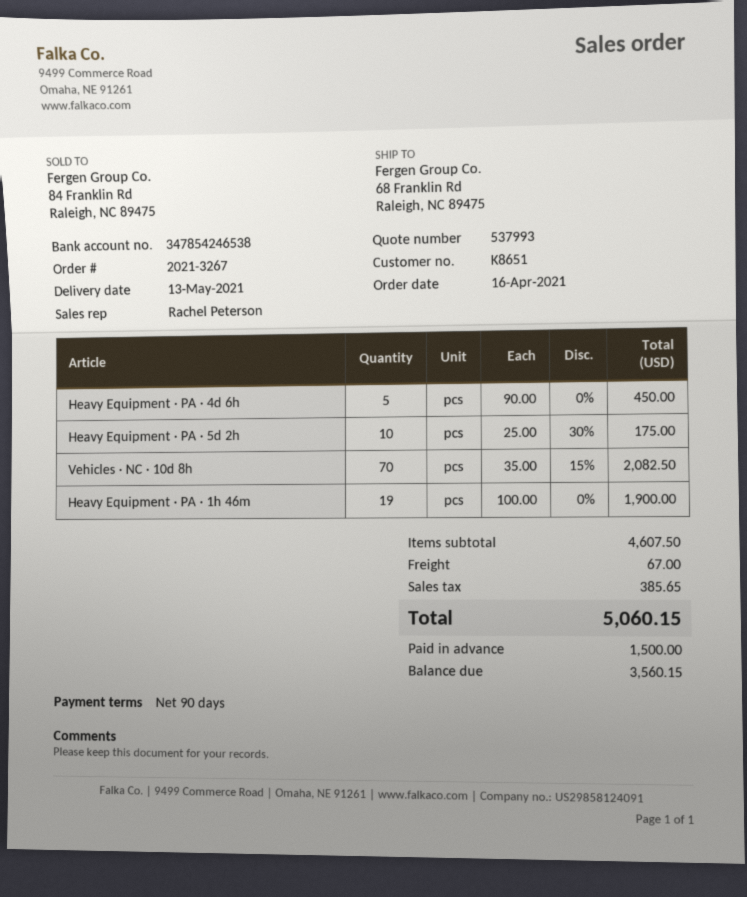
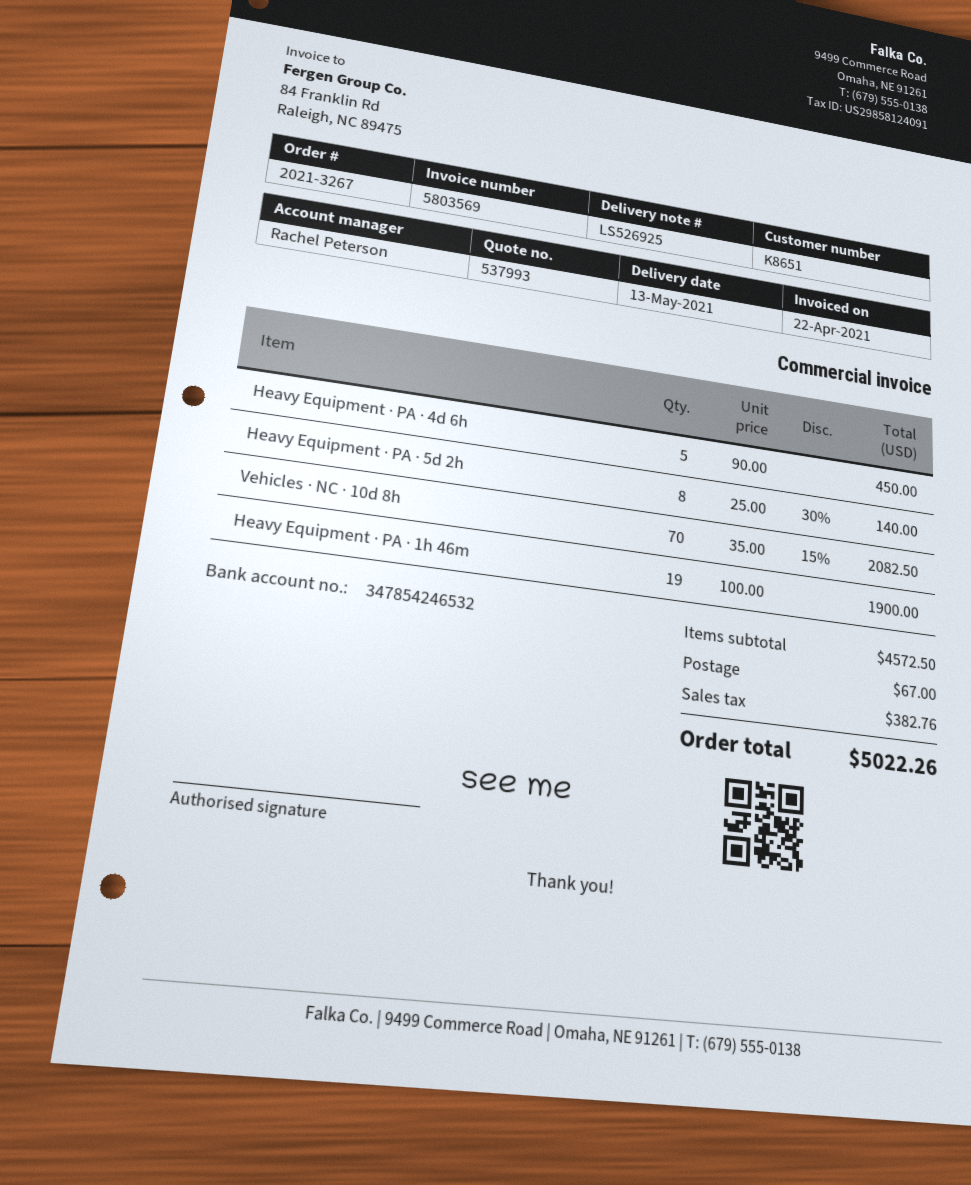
bank account: 347854246538 -> 347854246532
Heavy Equipment · PA · 5d 2h: 10 x 25.00 - 30% = 175.00 -> 8 x 25.00 - 30% = 140.00
subtotal: 4607.50 -> 4572.50
tax: 385.65 -> 382.76
total: 5060.15 -> 5022.26

